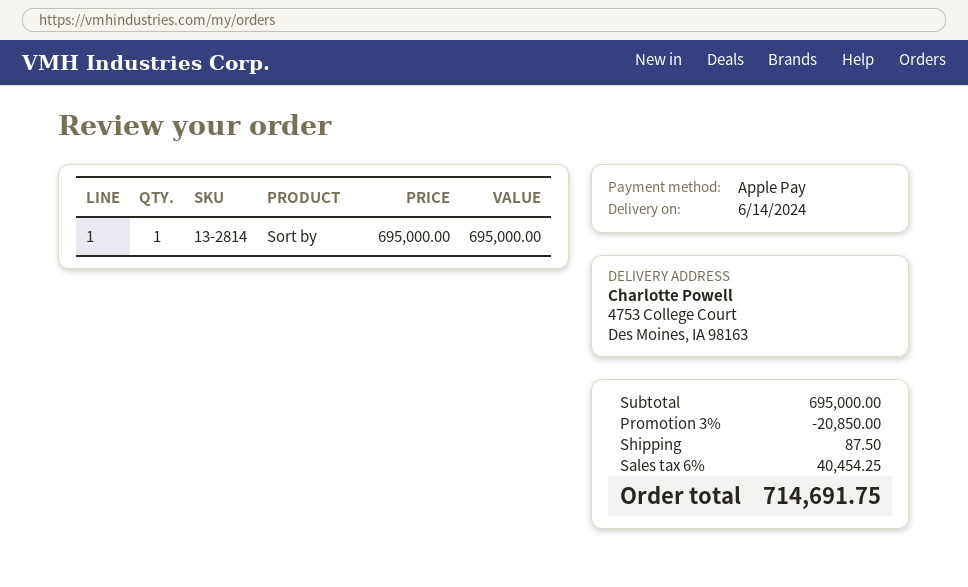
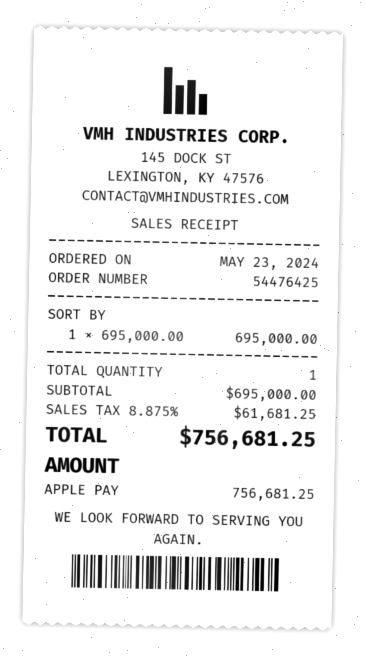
discount: 3% = 20850.00 -> none
shipping: 87.50 -> none
tax: 6% = 40454.25 -> 8.875% = 61681.25
total: 714691.75 -> 756681.25

